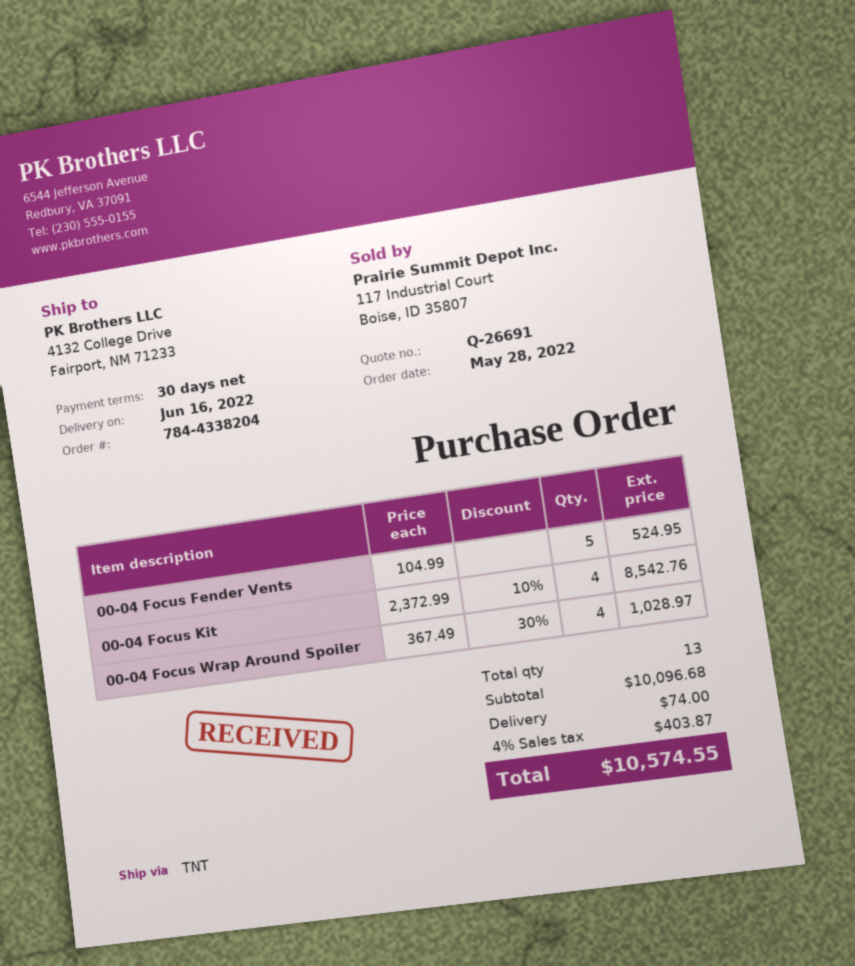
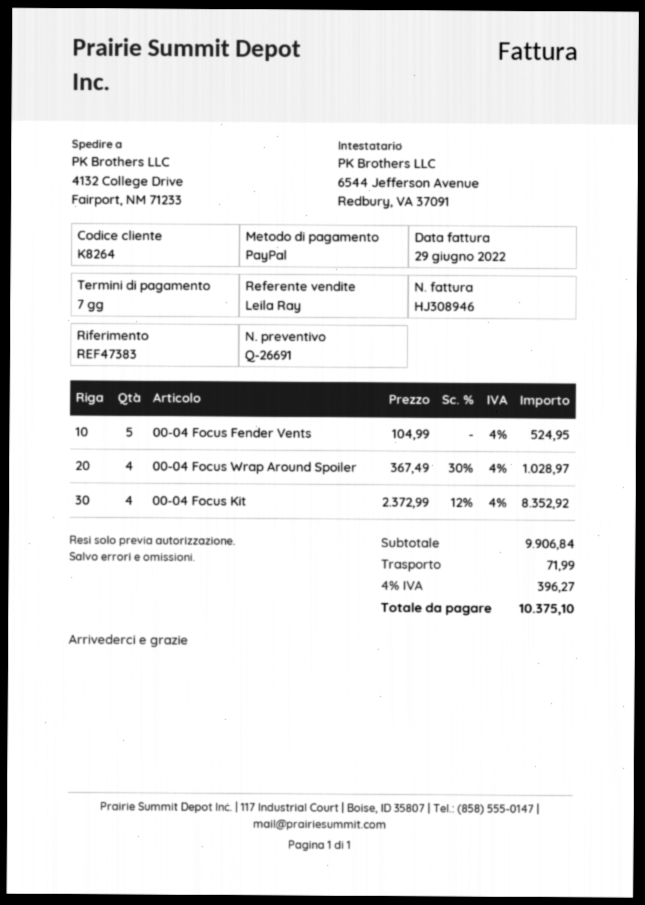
payment terms: 30 days -> 7 days
00-04 Focus Kit: 4 x 2372.99 - 10% = 8542.76 -> 4 x 2372.99 - 12% = 8352.92
subtotal: 10096.68 -> 9906.84
shipping: 74.00 -> 71.99
tax: 4% = 403.87 -> 4% = 396.27
total: 10574.55 -> 10375.10

